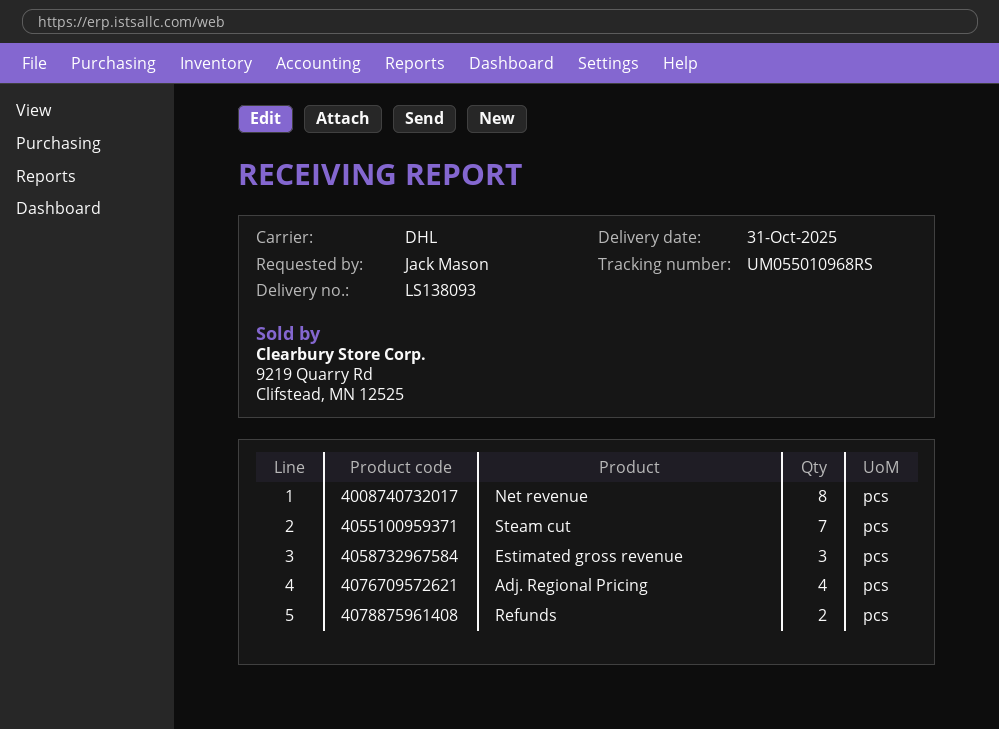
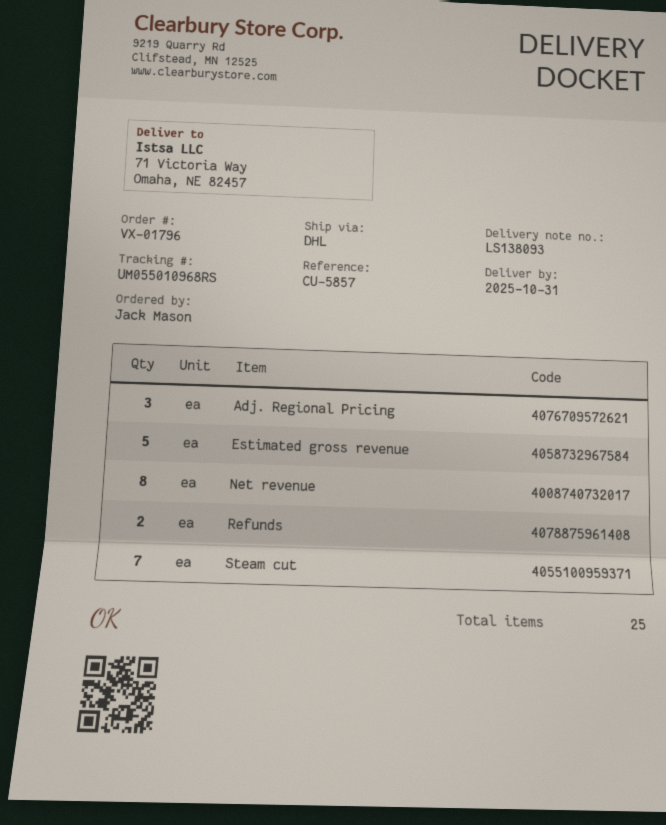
Estimated gross revenue: 3 -> 5
Adj. Regional Pricing: 4 -> 3

